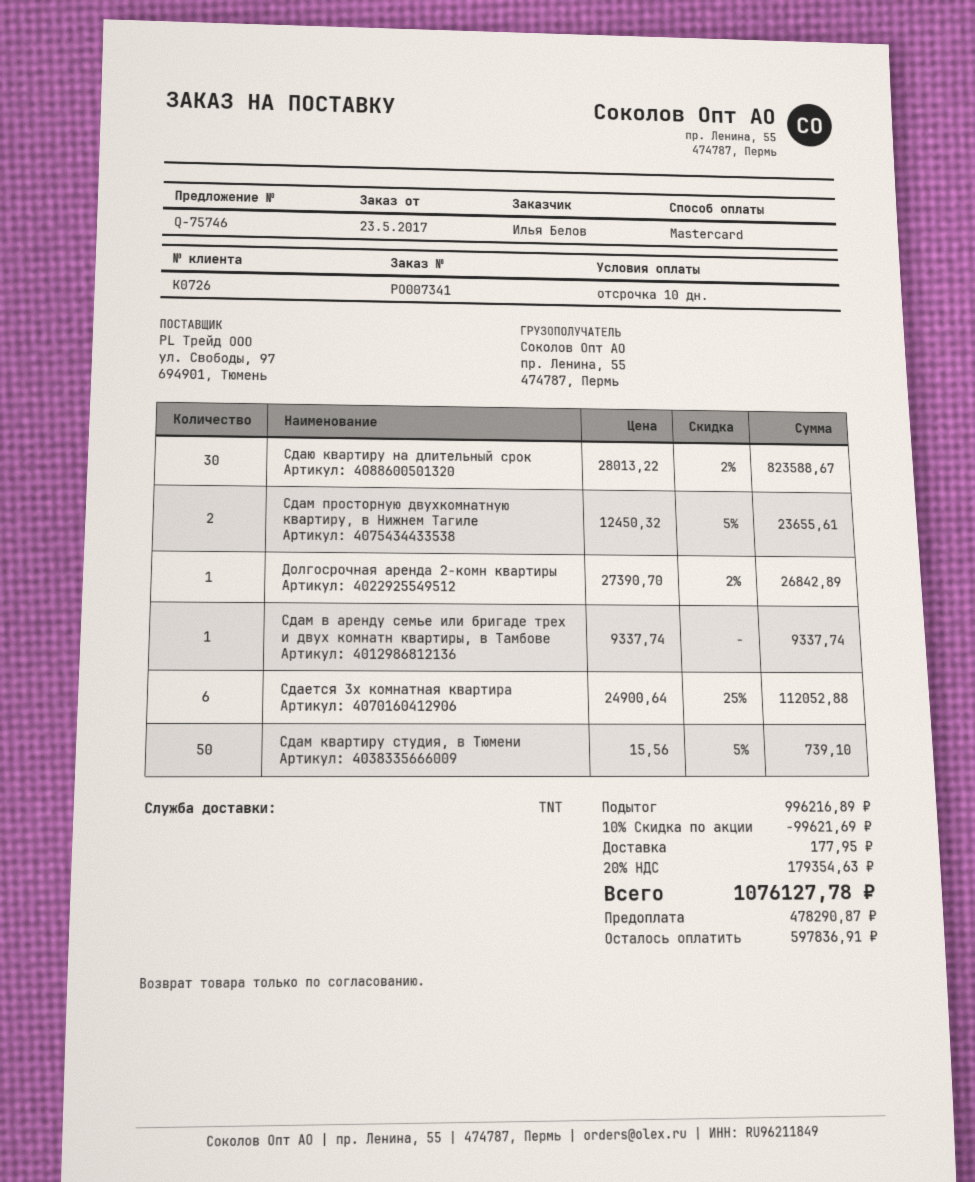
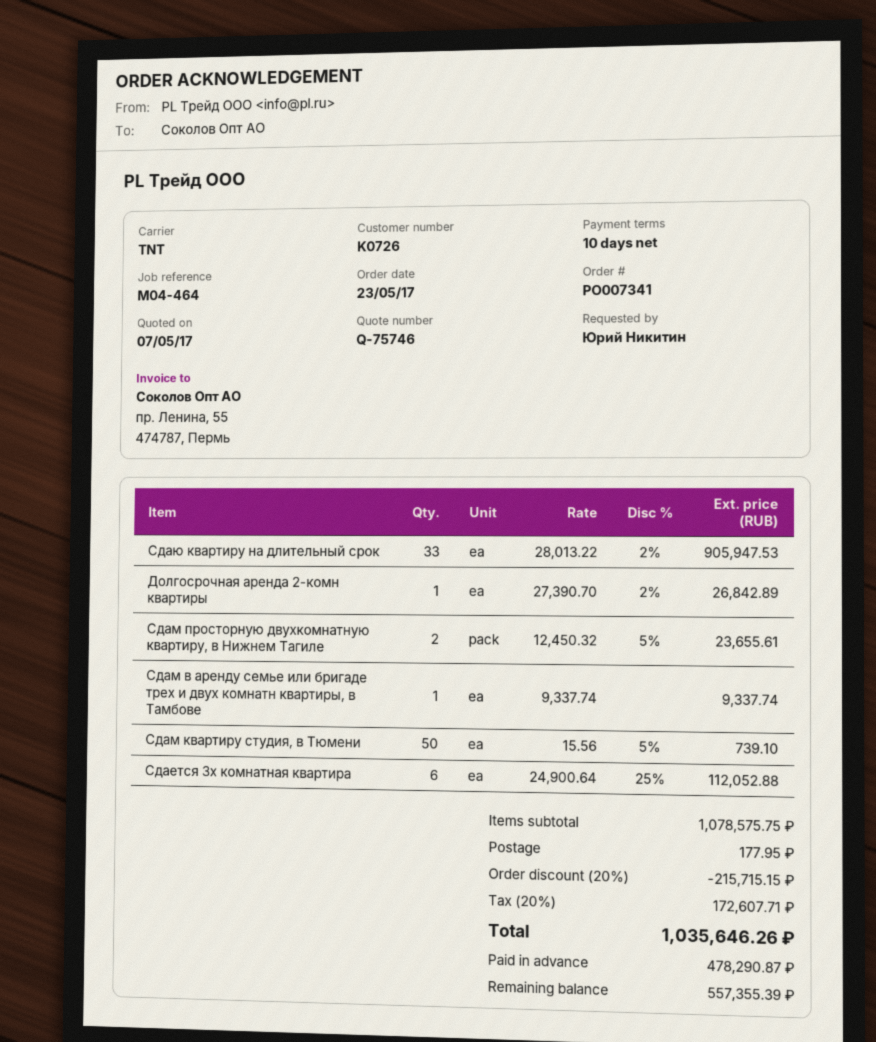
ordered by: Илья Белов -> Юрий Никитин
Сдаю квартиру на длительный срок: 30 x 28013.22 - 2% = 823588.67 -> 33 x 28013.22 - 2% = 905947.53
subtotal: 996216.89 -> 1078575.75
discount: 10% = 99621.69 -> 20% = 215715.15
tax: 20% = 179354.63 -> 20% = 172607.71
total: 1076127.78 -> 1035646.26
balance: 597836.91 -> 557355.39

